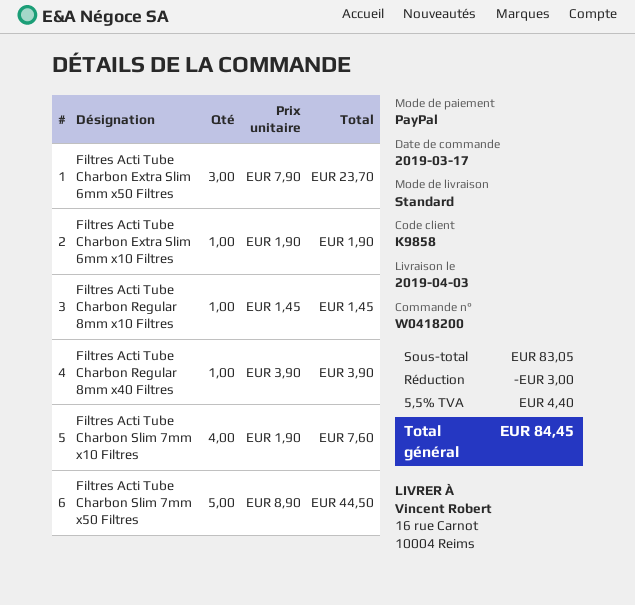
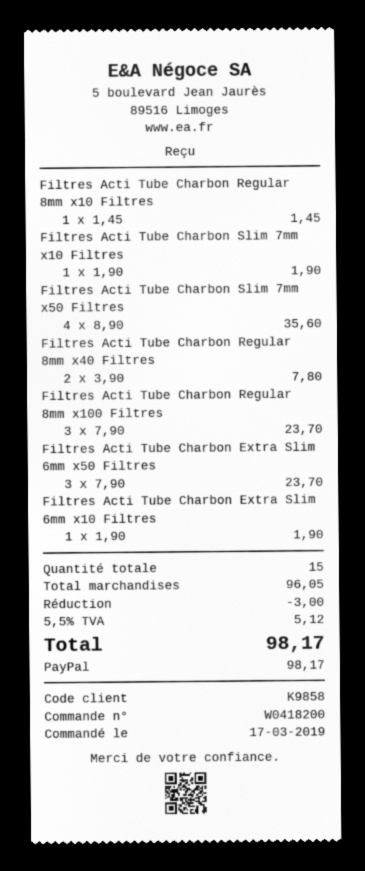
Filtres Acti Tube Charbon Regular 8mm x40 Filtres: 1 x 3.90 = 3.90 -> 2 x 3.90 = 7.80
Filtres Acti Tube Charbon Slim 7mm x10 Filtres: 4 x 1.90 = 7.60 -> 1 x 1.90 = 1.90
Filtres Acti Tube Charbon Slim 7mm x50 Filtres: 5 x 8.90 = 44.50 -> 4 x 8.90 = 35.60
Filtres Acti Tube Charbon Regular 8mm x100 Filtres: none -> 3 x 7.90 = 23.70
subtotal: 83.05 -> 96.05
tax: 5.5% = 4.40 -> 5.5% = 5.12
total: 84.45 -> 98.17

